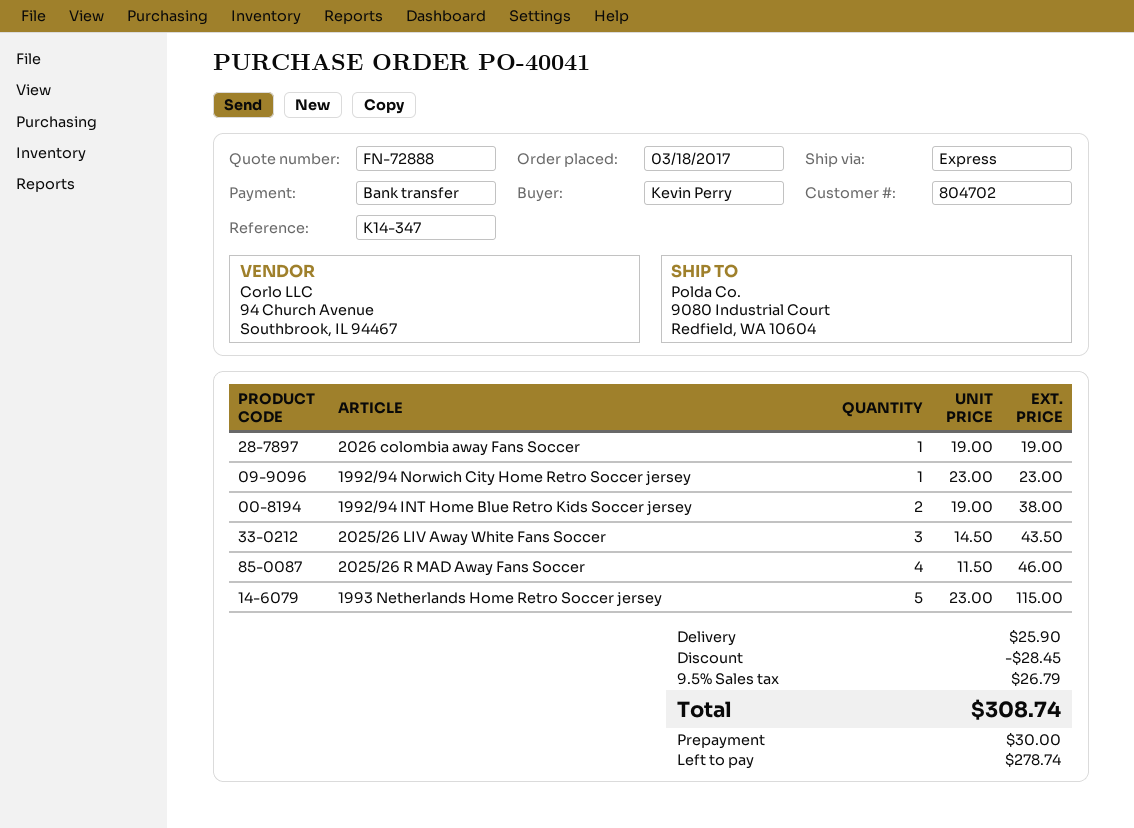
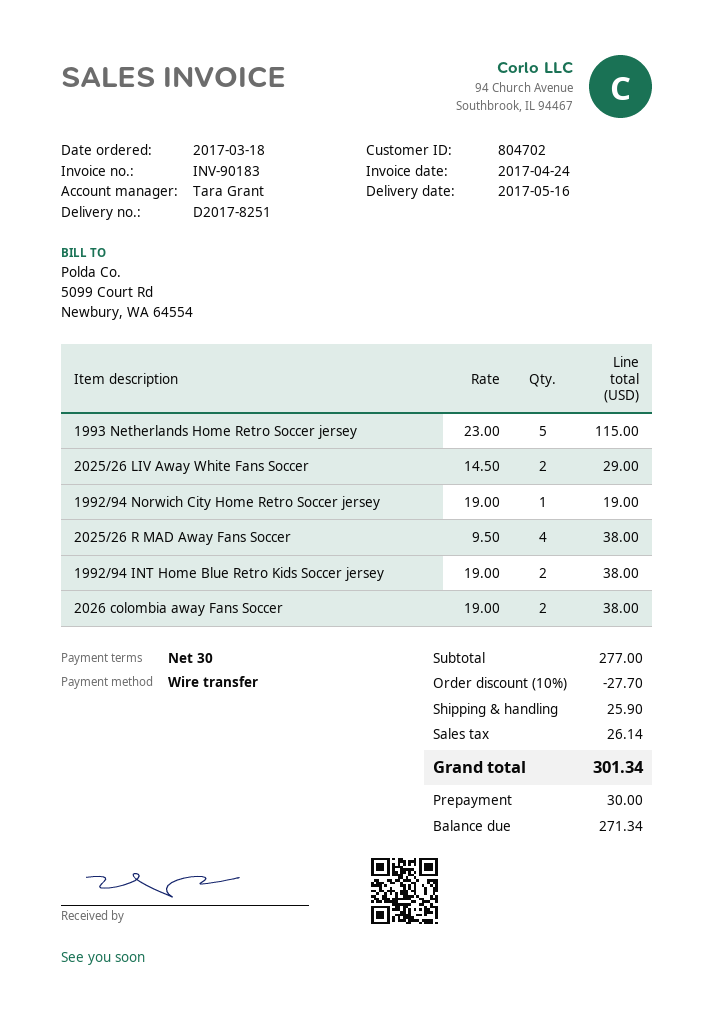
2026 colombia away Fans Soccer: 1 x 19.00 = 19.00 -> 2 x 19.00 = 38.00
1992/94 Norwich City Home Retro Soccer jersey: 1 x 23.00 = 23.00 -> 1 x 19.00 = 19.00
2025/26 LIV Away White Fans Soccer: 3 x 14.50 = 43.50 -> 2 x 14.50 = 29.00
2025/26 R MAD Away Fans Soccer: 4 x 11.50 = 46.00 -> 4 x 9.50 = 38.00
discount: 28.45 -> 27.70
tax: 26.79 -> 26.14
total: 308.74 -> 301.34
balance: 278.74 -> 271.34

